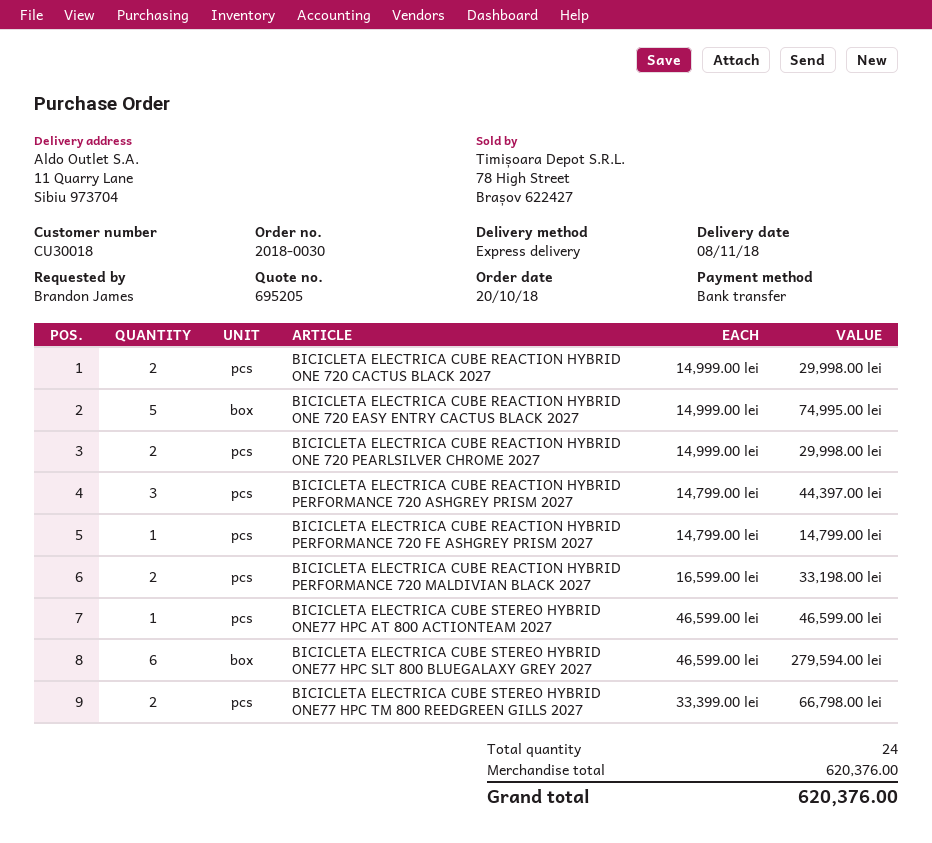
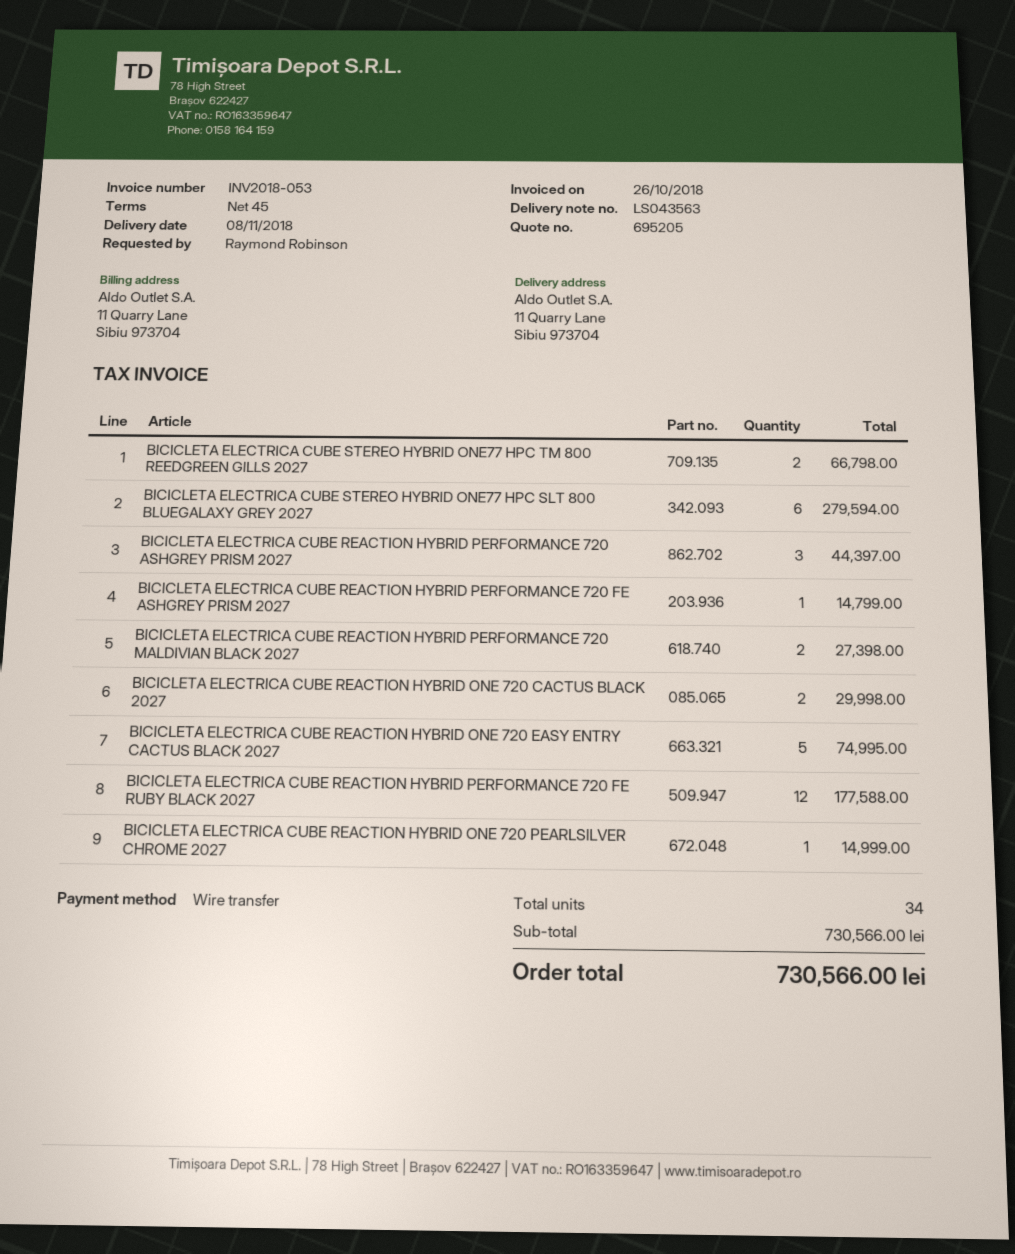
ordered by: Brandon James -> Raymond Robinson
BICICLETA ELECTRICA CUBE REACTION HYBRID ONE 720 PEARLSILVER CHROME 2027: 2 for 29998.00 -> 1 for 14999.00
BICICLETA ELECTRICA CUBE REACTION HYBRID PERFORMANCE 720 MALDIVIAN BLACK 2027: 2 for 33198.00 -> 2 for 27398.00
BICICLETA ELECTRICA CUBE STEREO HYBRID ONE77 HPC AT 800 ACTIONTEAM 2027: 1 for 46599.00 -> none
BICICLETA ELECTRICA CUBE REACTION HYBRID PERFORMANCE 720 FE RUBY BLACK 2027: none -> 12 for 177588.00
total quantity: 24 -> 34
subtotal: 620376.00 -> 730566.00
total: 620376.00 -> 730566.00

